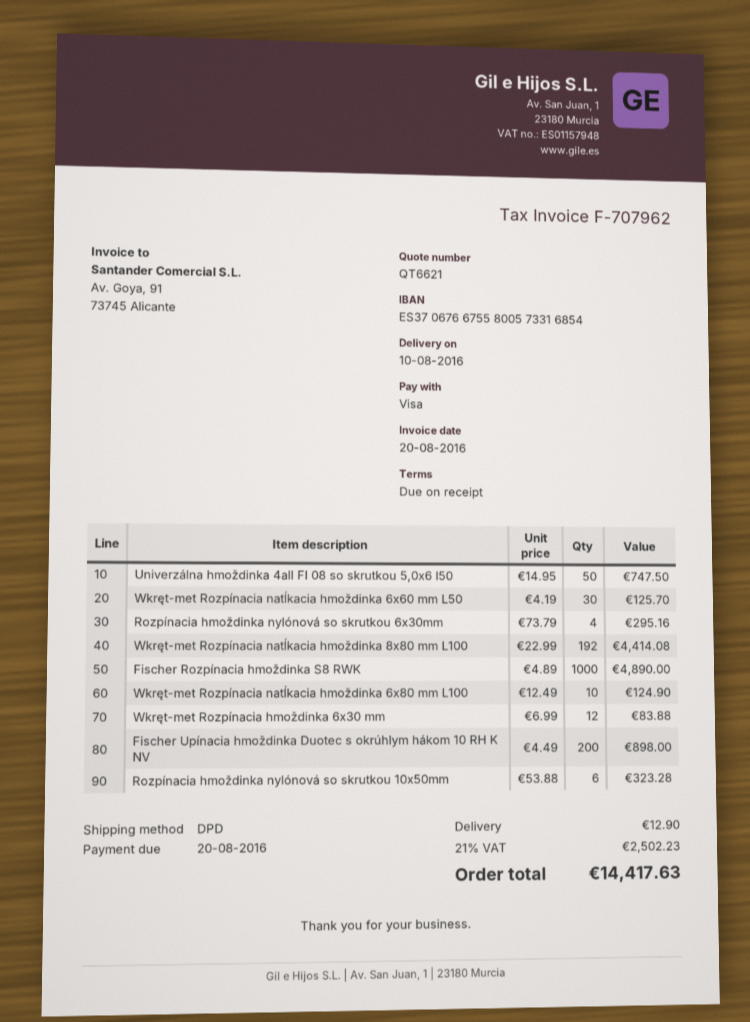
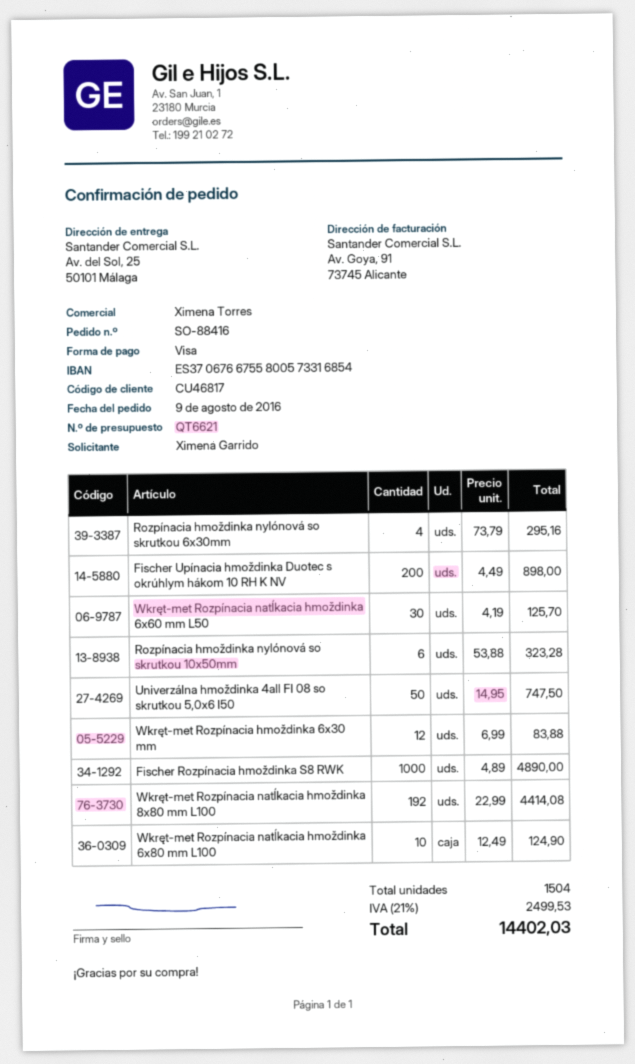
shipping: 12.90 -> none
tax: 21% = 2502.23 -> 21% = 2499.53
total: 14417.63 -> 14402.03

